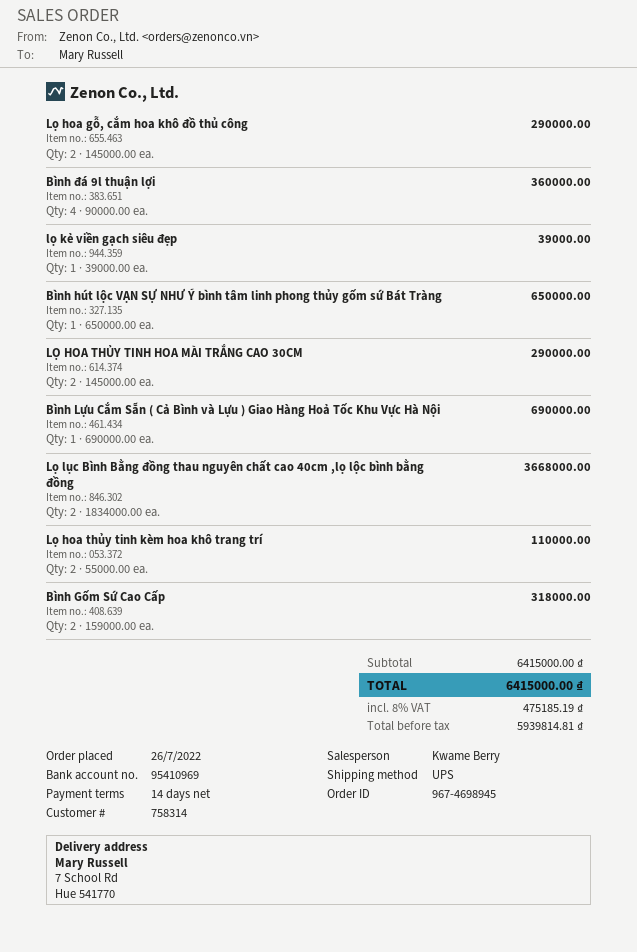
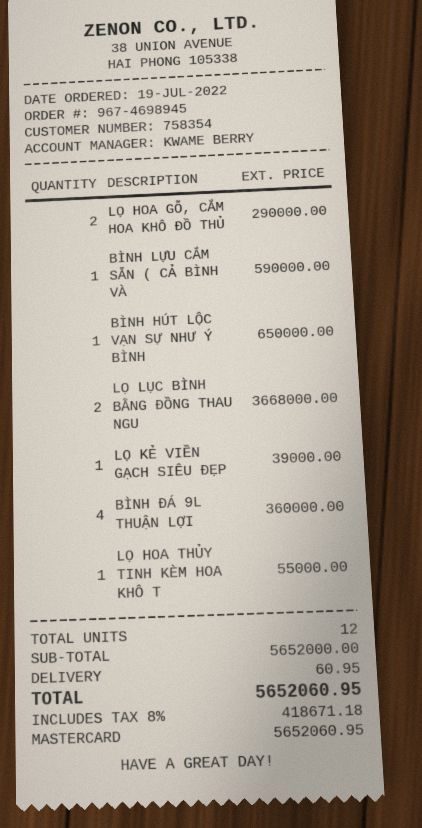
order date: 2022-07-26 -> 2022-07-19
customer number: 758314 -> 758354
LỌ HOA THỦY TINH HOA MÀI TRẮNG CAO 30CM: 2 for 290000.00 -> none
Bình Lựu Cắm Sẵn ( Cả Bình và Lựu ) Giao Hàng Hoả Tốc Khu Vực Hà Nội: 1 for 690000.00 -> 1 for 590000.00
Lọ hoa thủy tinh kèm hoa khô trang trí: 2 for 110000.00 -> 1 for 55000.00
Bình Gốm Sứ Cao Cấp: 2 for 318000.00 -> none
subtotal: 6415000.00 -> 5652000.00
shipping: none -> 60.95
tax: 8% = 475185.19 -> 8% = 418671.18
total: 6415000.00 -> 5652060.95

